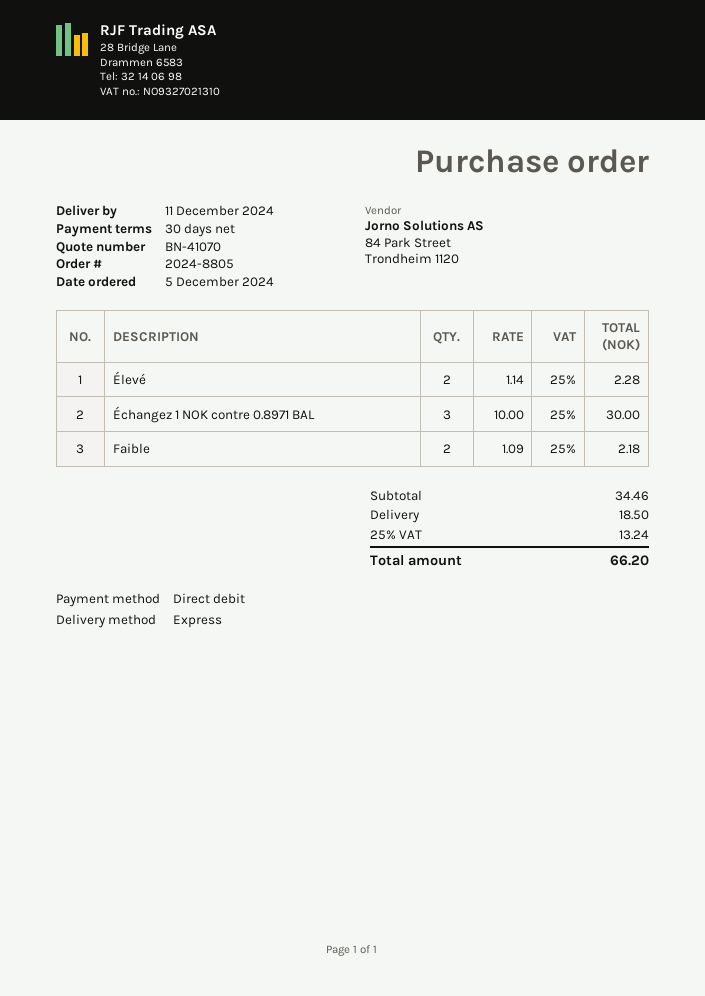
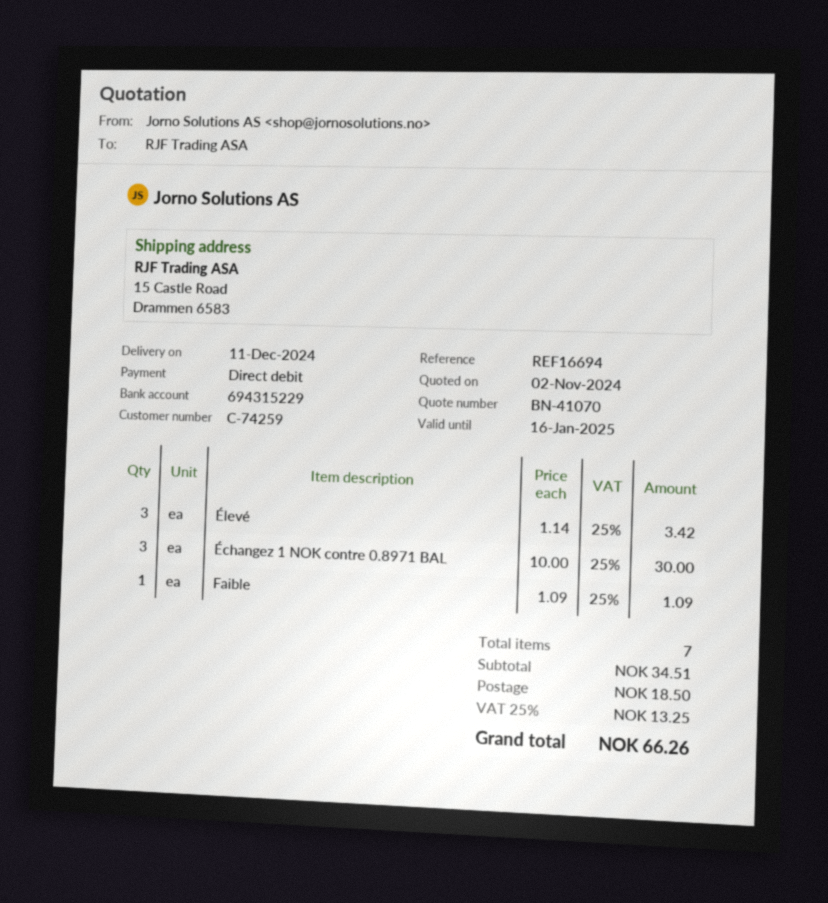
Élevé: 2 x 1.14 = 2.28 -> 3 x 1.14 = 3.42
Faible: 2 x 1.09 = 2.18 -> 1 x 1.09 = 1.09
subtotal: 34.46 -> 34.51
tax: 25% = 13.24 -> 25% = 13.25
total: 66.20 -> 66.26

